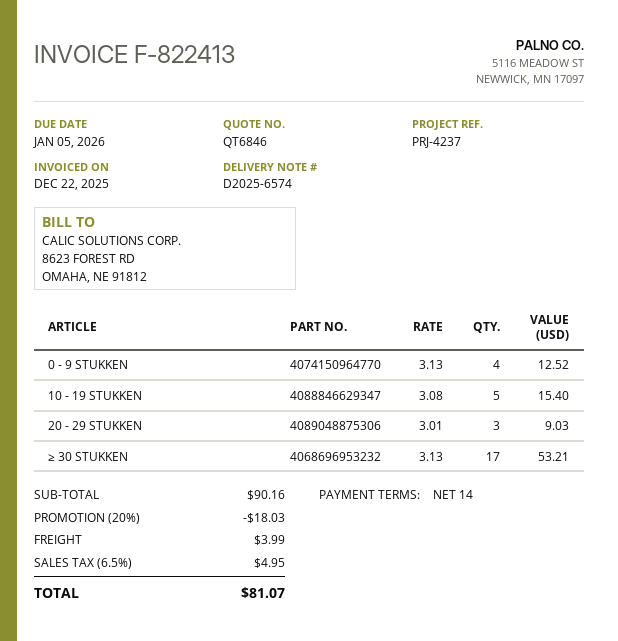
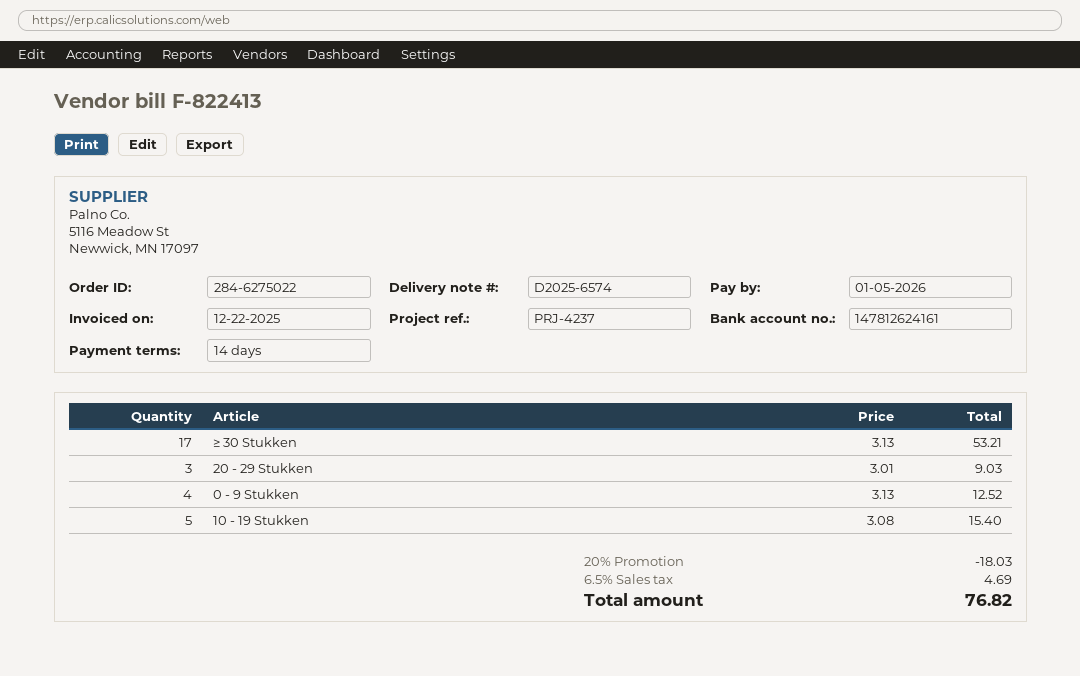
shipping: 3.99 -> none
tax: 6.5% = 4.95 -> 6.5% = 4.69
total: 81.07 -> 76.82

